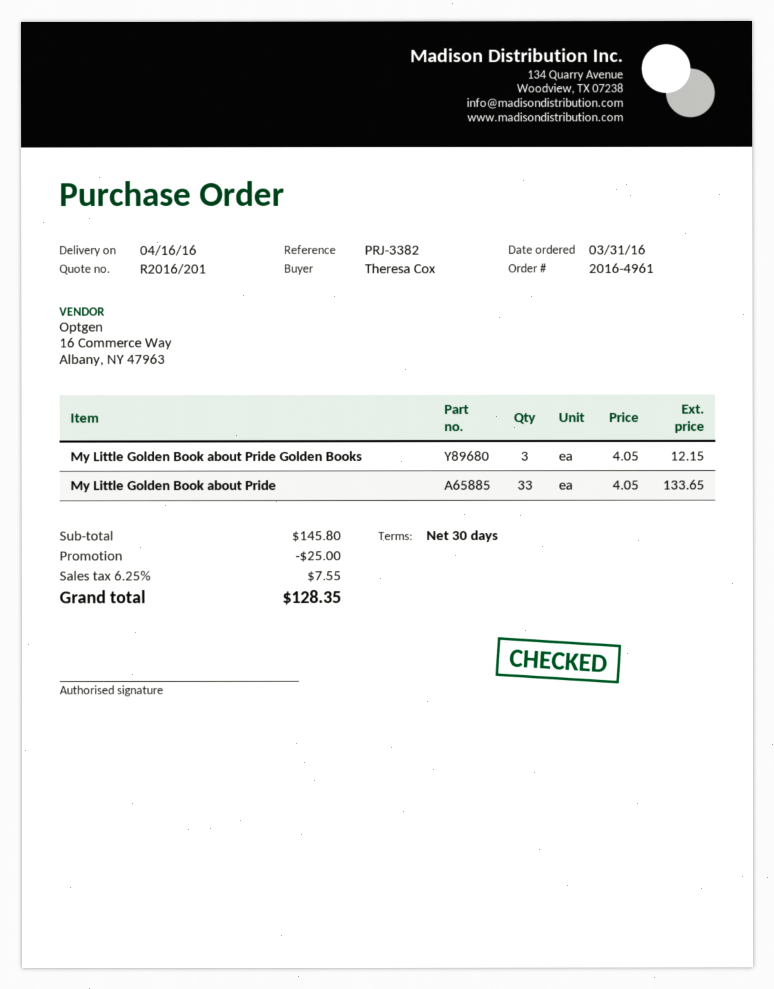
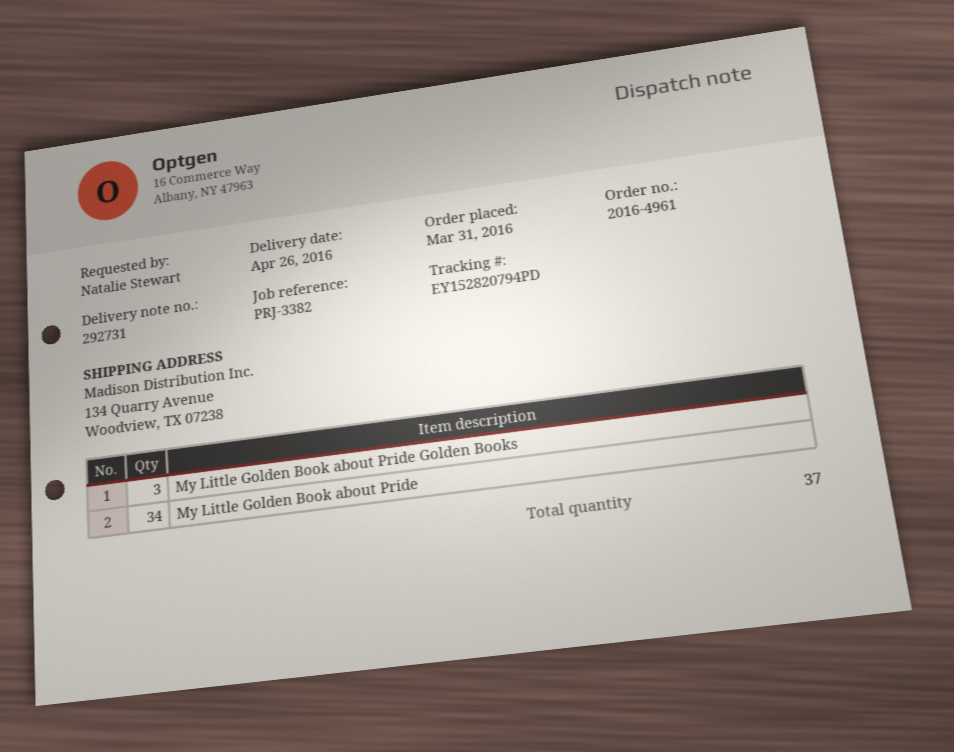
delivery date: 2016-04-16 -> 2016-04-26
ordered by: Theresa Cox -> Natalie Stewart
My Little Golden Book about Pride: 33 -> 34

